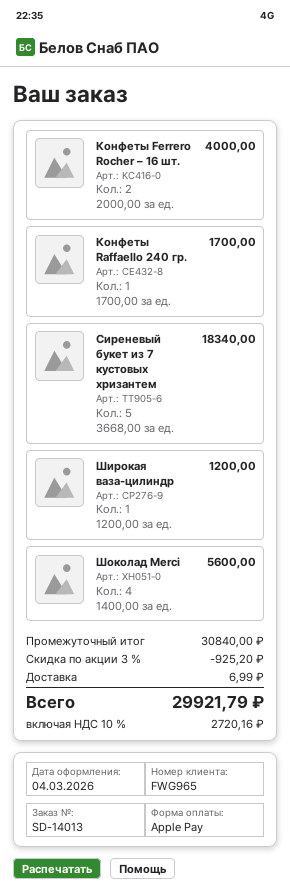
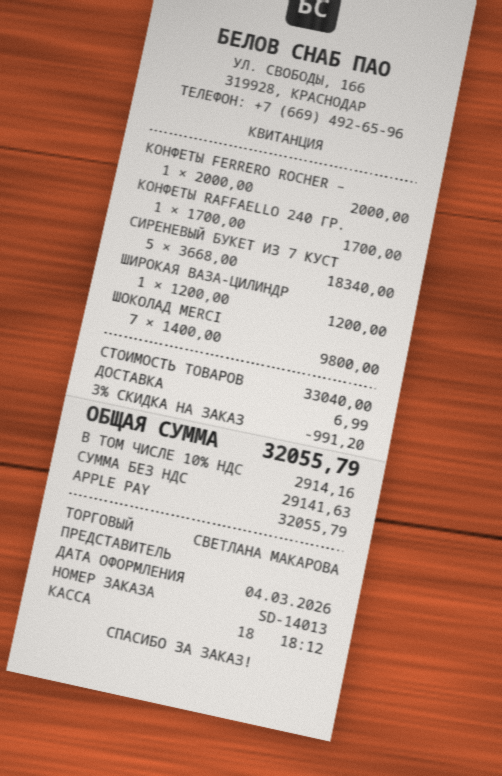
Конфеты Ferrero Rocher – 16 шт.: 2 x 2000.00 = 4000.00 -> 1 x 2000.00 = 2000.00
Шоколад Merci: 4 x 1400.00 = 5600.00 -> 7 x 1400.00 = 9800.00
subtotal: 30840.00 -> 33040.00
discount: 3% = 925.20 -> 3% = 991.20
tax: 10% = 2720.16 -> 10% = 2914.16
total: 29921.79 -> 32055.79

